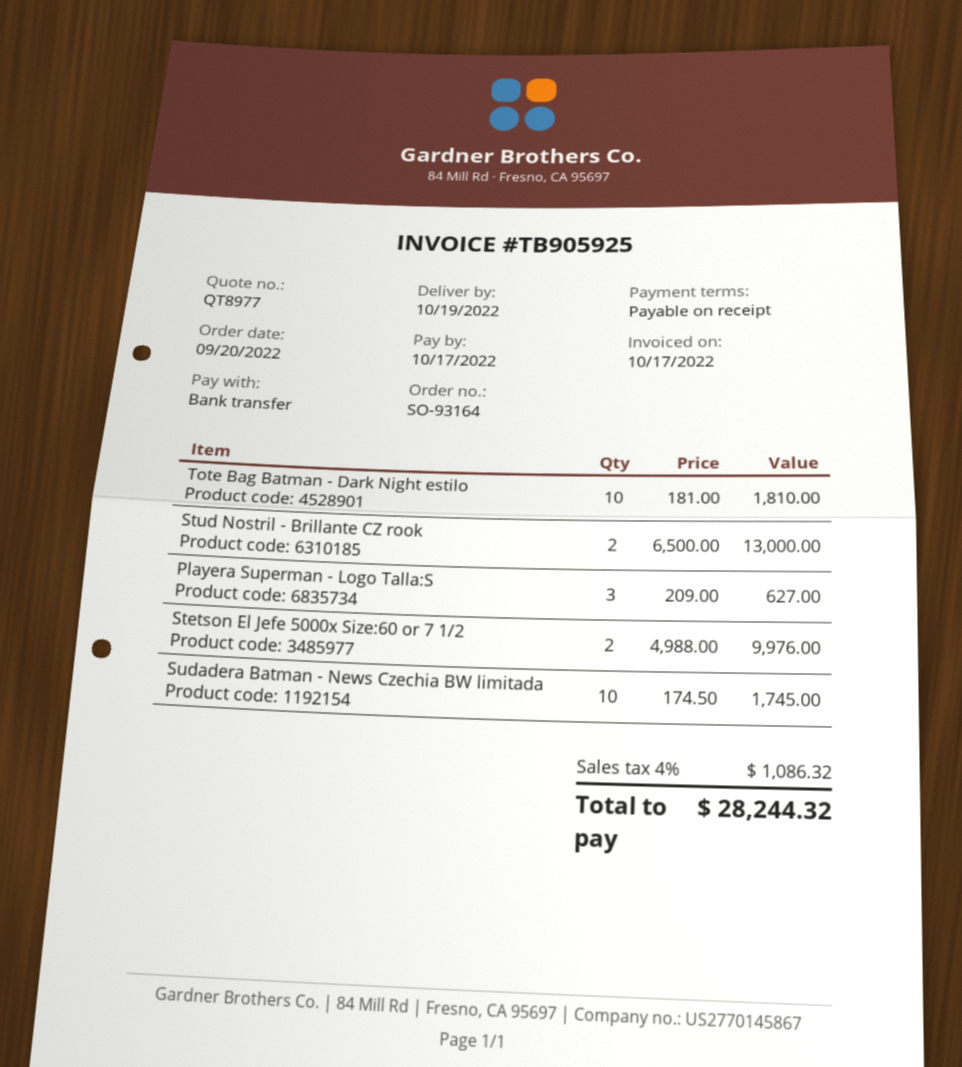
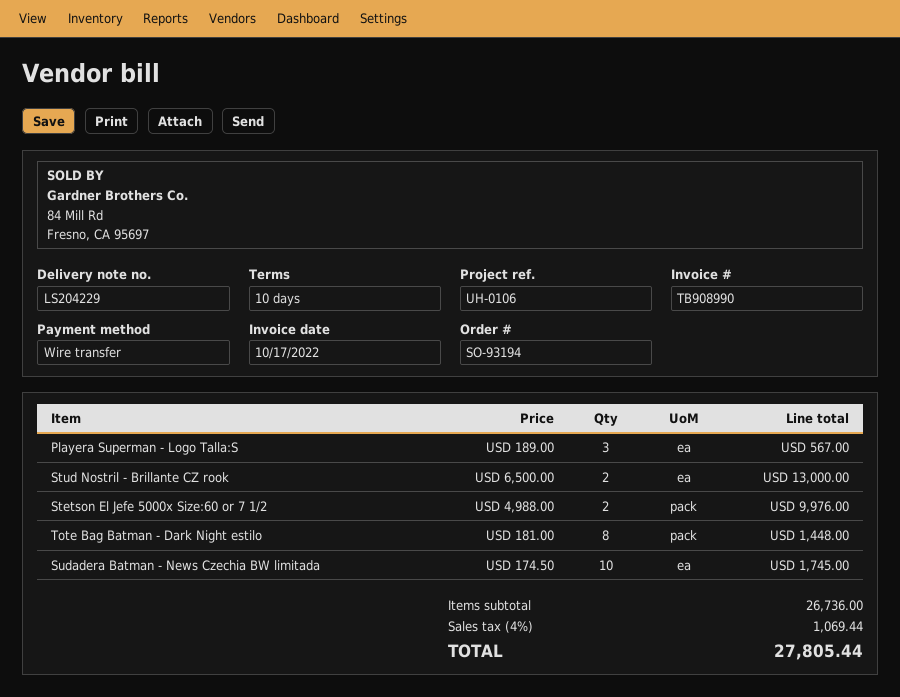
order number: SO-93164 -> SO-93194
invoice number: TB905925 -> TB908990
payment terms: on receipt -> 10 days
Tote Bag Batman - Dark Night estilo: 10 x 181.00 = 1810.00 -> 8 x 181.00 = 1448.00
Playera Superman - Logo Talla:S: 3 x 209.00 = 627.00 -> 3 x 189.00 = 567.00
tax: 4% = 1086.32 -> 4% = 1069.44
total: 28244.32 -> 27805.44

